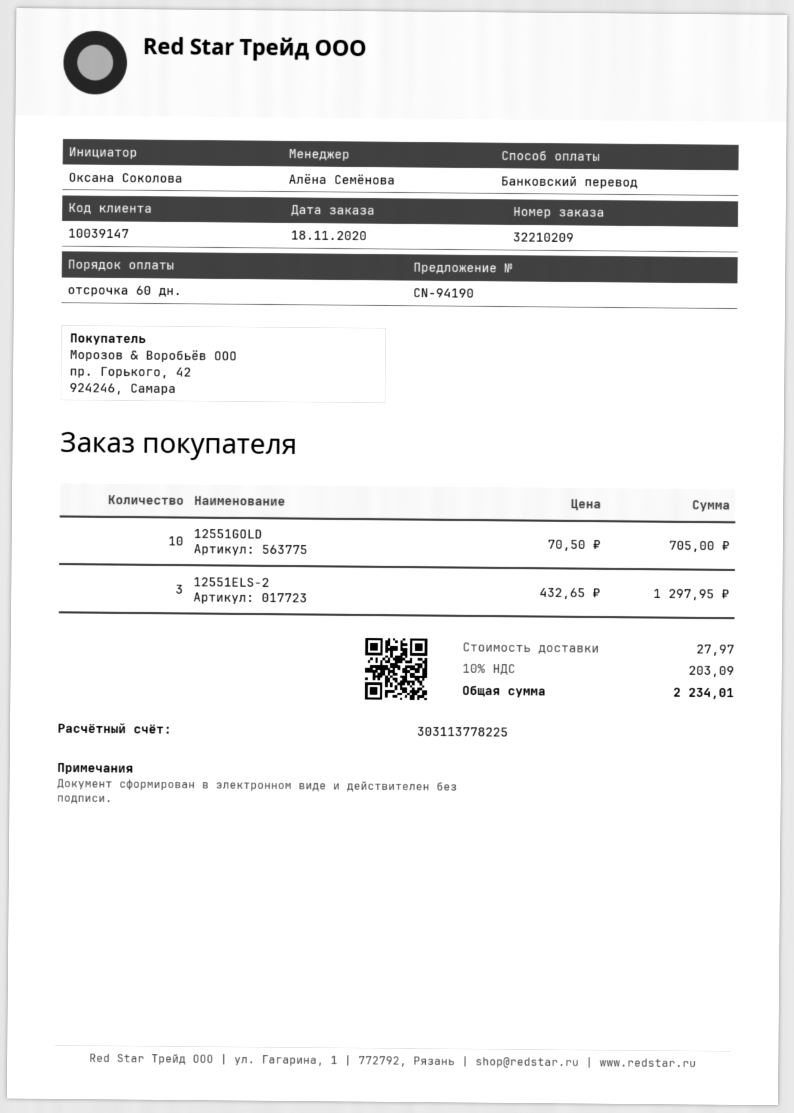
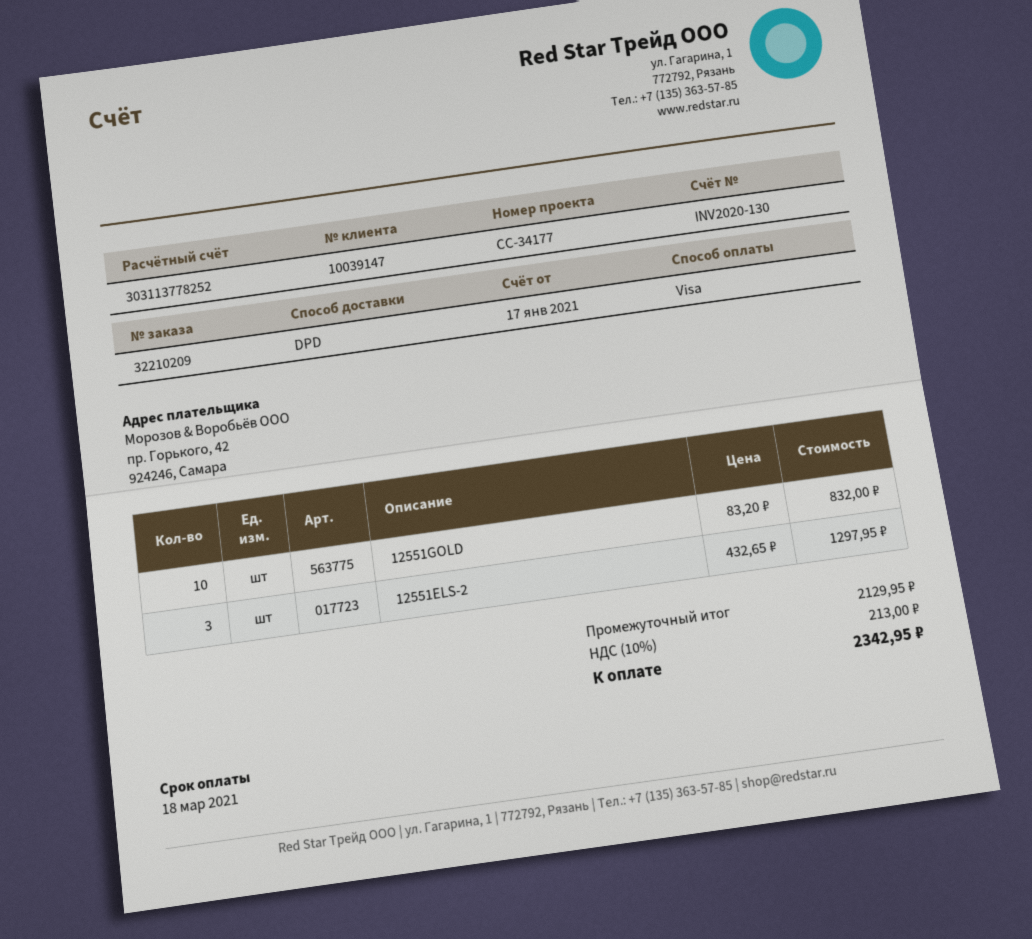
payment method: bank transfer -> Visa
bank account: 303113778225 -> 303113778252
12551GOLD: 10 x 70.50 = 705.00 -> 10 x 83.20 = 832.00
shipping: 27.97 -> none
tax: 10% = 203.09 -> 10% = 213.00
total: 2234.01 -> 2342.95

